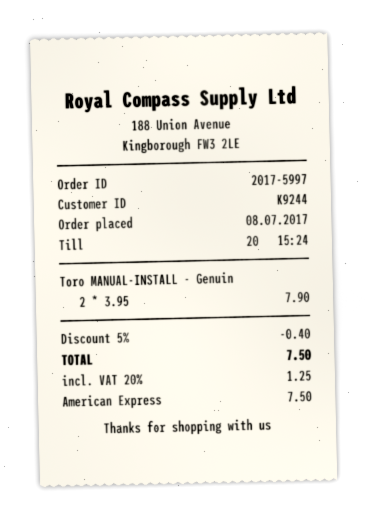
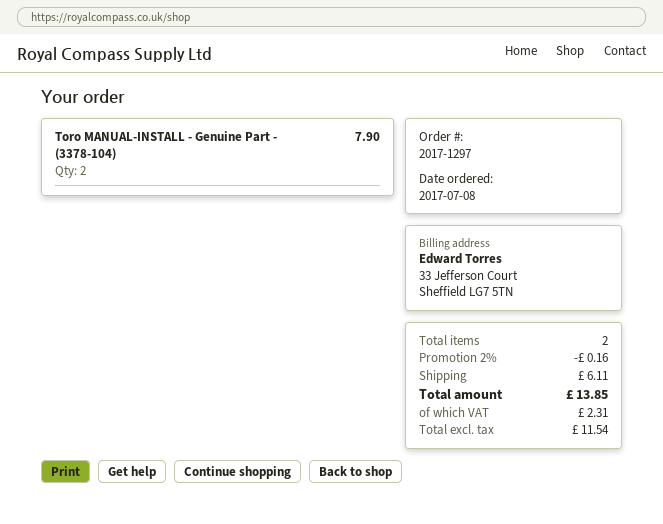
order number: 2017-5997 -> 2017-1297
discount: 5% = 0.40 -> 2% = 0.16
shipping: none -> 6.11
tax: 1.25 -> 2.31
total: 7.50 -> 13.85

